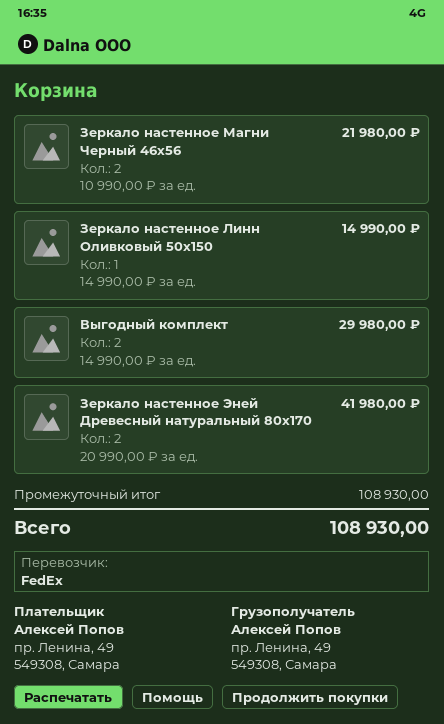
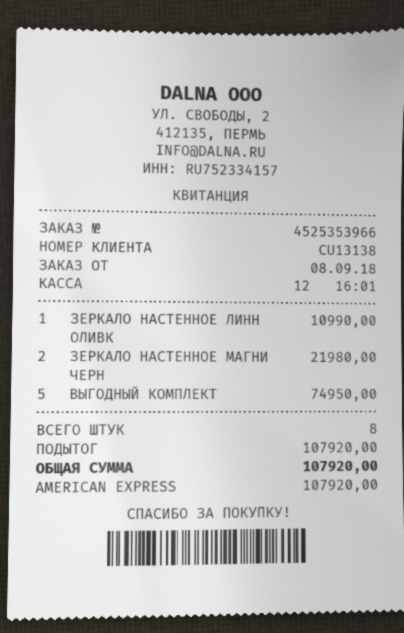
Зеркало настенное Линн Оливковый 50x150: 1 for 14990.00 -> 1 for 10990.00
Выгодный комплект: 2 for 29980.00 -> 5 for 74950.00
Зеркало настенное Эней Древесный натуральный 80x170: 2 for 41980.00 -> none
subtotal: 108930.00 -> 107920.00
total: 108930.00 -> 107920.00

